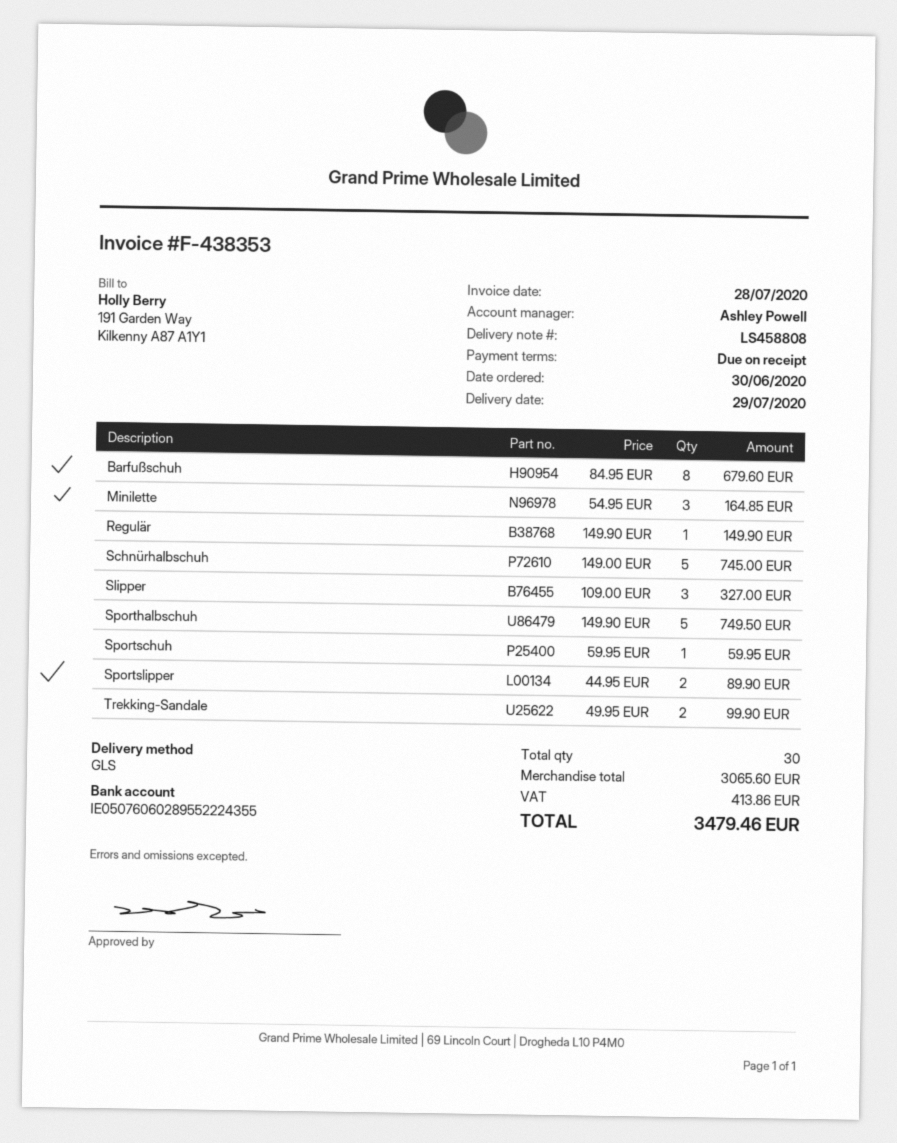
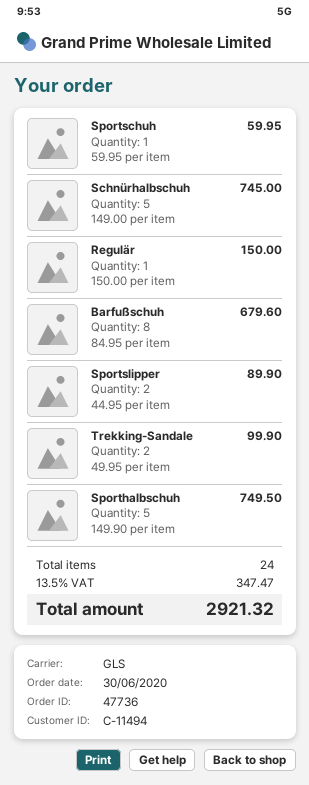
Minilette: 3 x 54.95 = 164.85 -> none
Regulär: 1 x 149.90 = 149.90 -> 1 x 150.00 = 150.00
Slipper: 3 x 109.00 = 327.00 -> none
total quantity: 30 -> 24
tax: 413.86 -> 347.47
total: 3479.46 -> 2921.32

